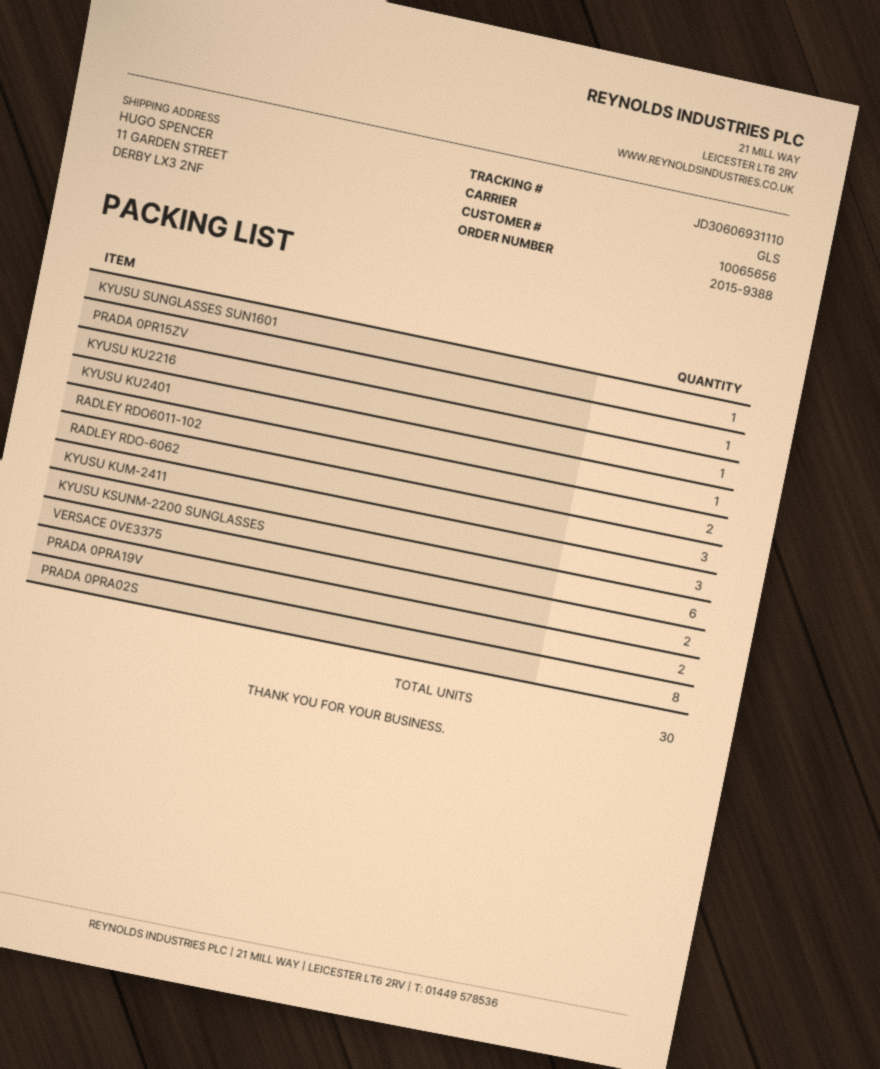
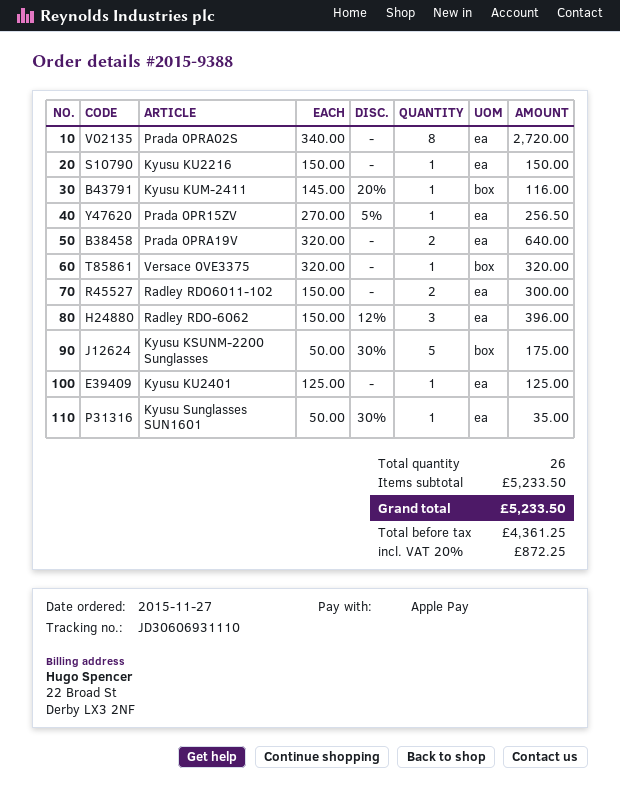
KYUSU KUM-2411: 3 -> 1
KYUSU KSUNM-2200 SUNGLASSES: 6 -> 5
VERSACE 0VE3375: 2 -> 1
total quantity: 30 -> 26

